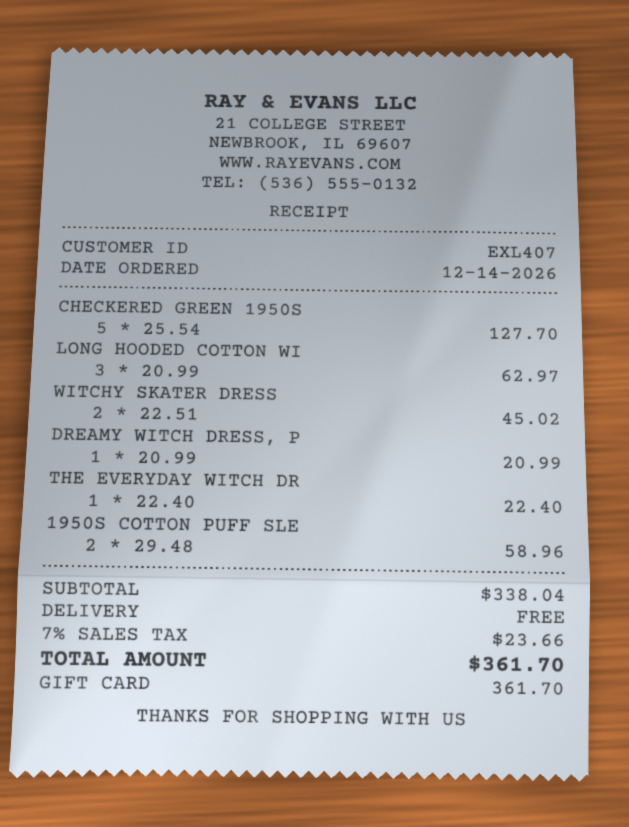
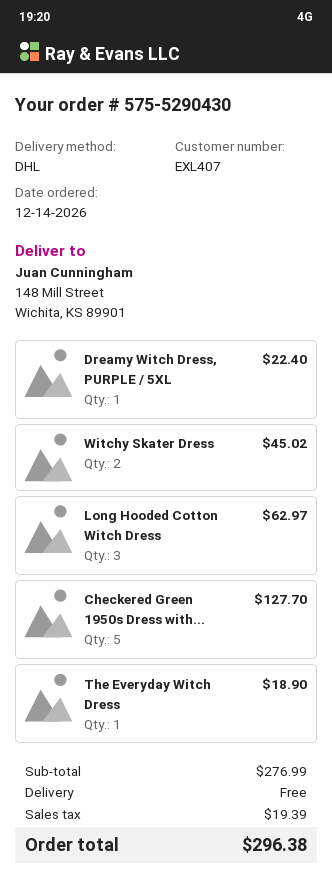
DREAMY WITCH DRESS, P: 1 for 20.99 -> 1 for 22.40
THE EVERYDAY WITCH DR: 1 for 22.40 -> 1 for 18.90
1950S COTTON PUFF SLE: 2 for 58.96 -> none
subtotal: 338.04 -> 276.99
tax: 23.66 -> 19.39
total: 361.70 -> 296.38

